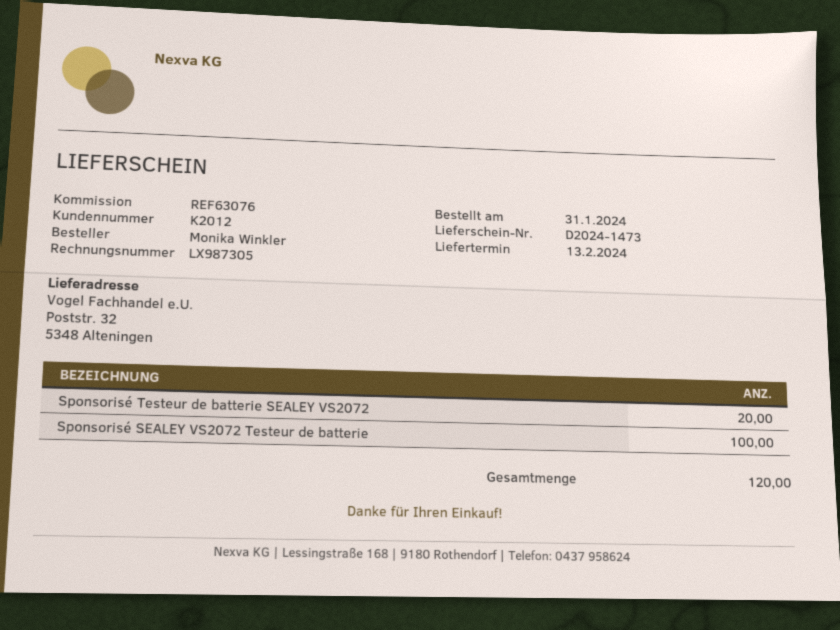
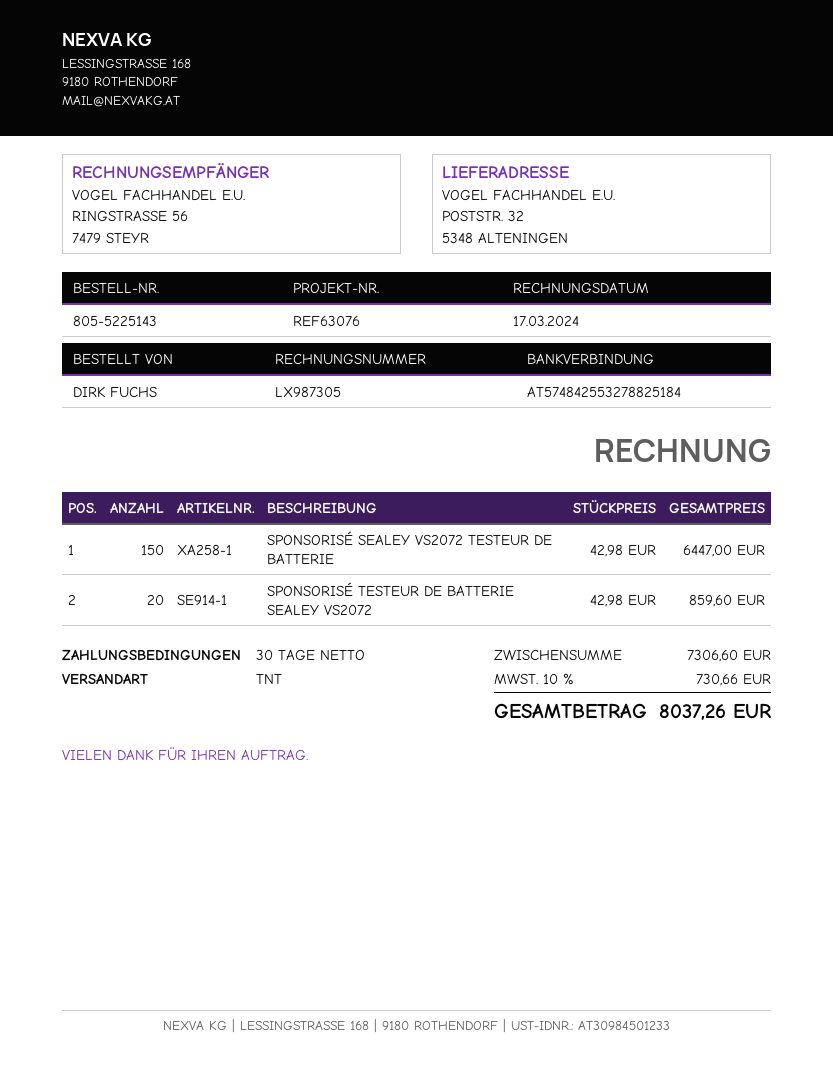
ordered by: Monika Winkler -> DIRK FUCHS
Sponsorisé SEALEY VS2072 Testeur de batterie: 100 -> 150

